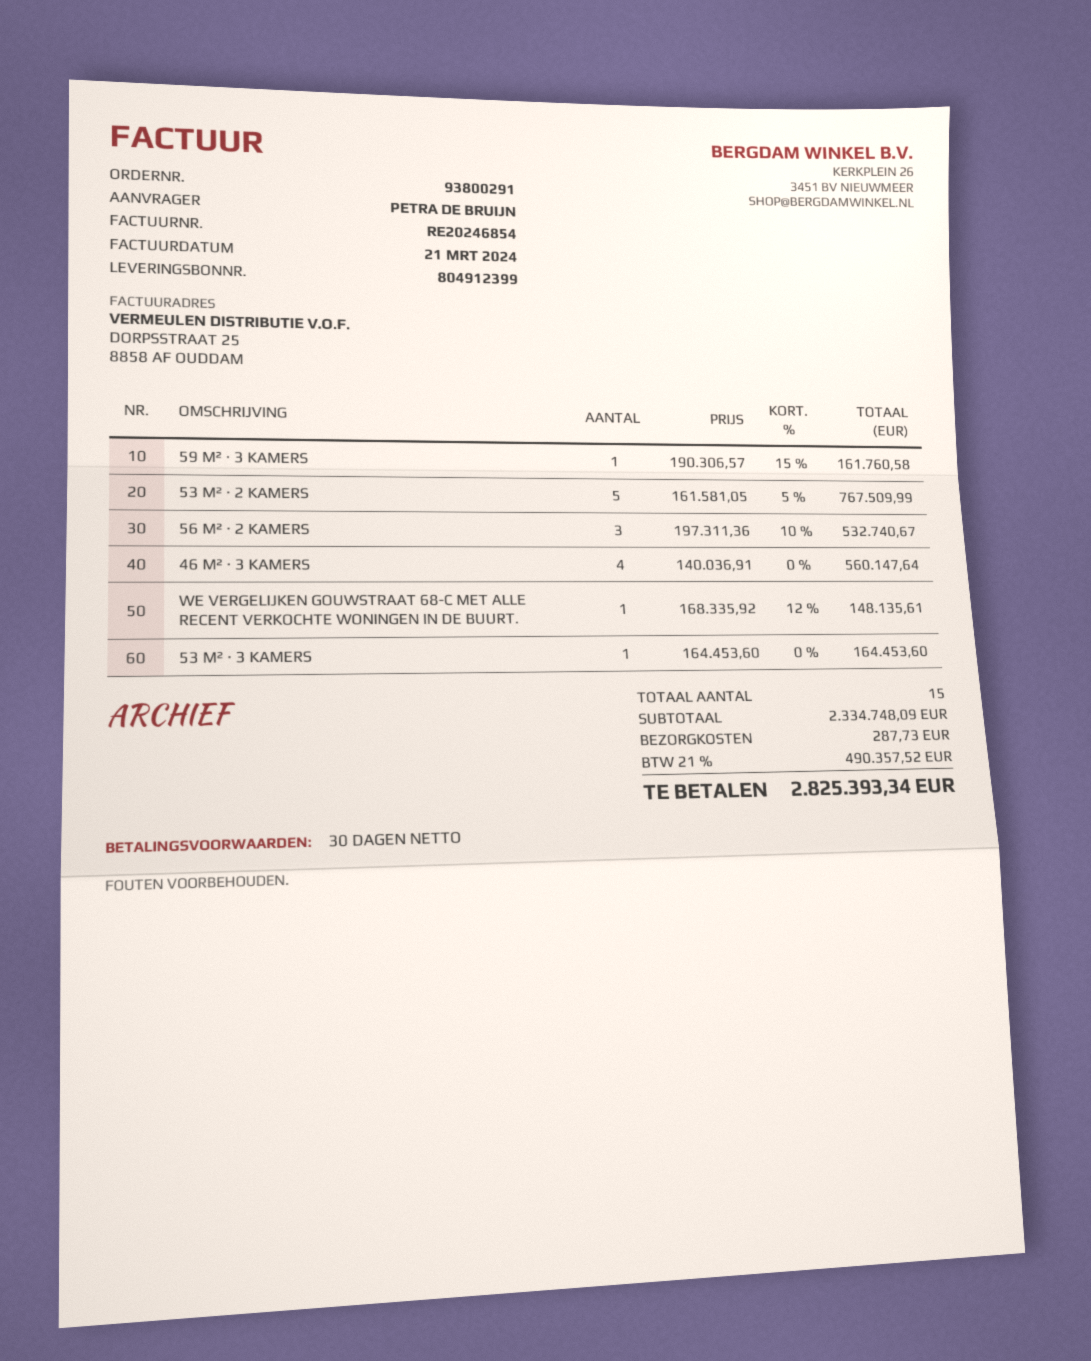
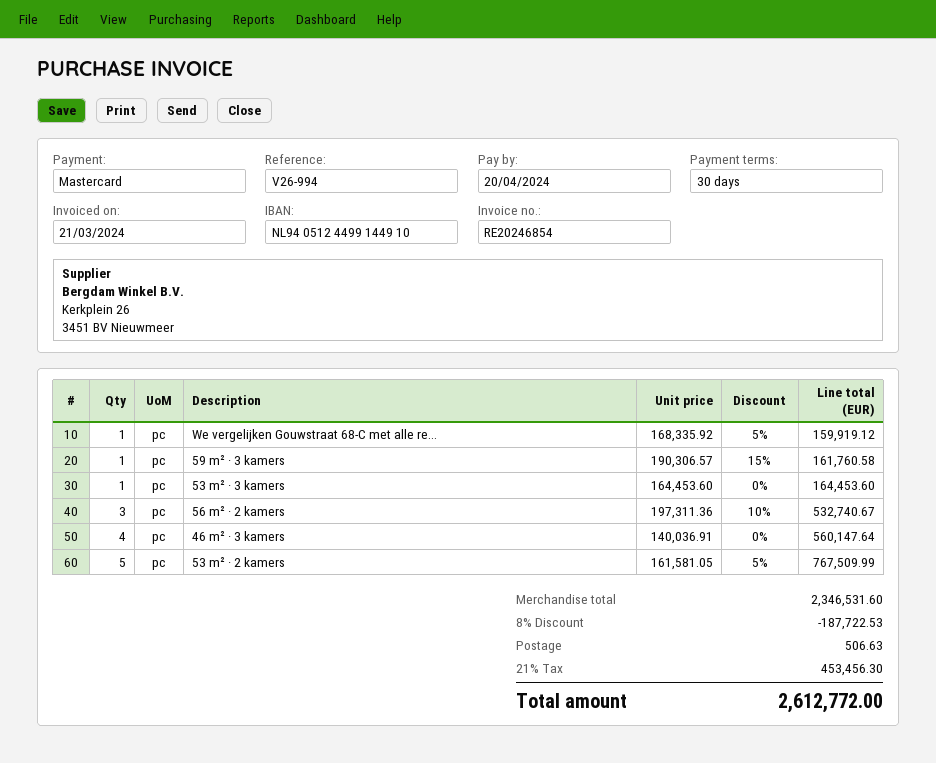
WE VERGELIJKEN GOUWSTRAAT 68-C MET ALLE RECENT VERKOCHTE WONINGEN IN DE BUURT.: 1 x 168335.92 - 12% = 148135.61 -> 1 x 168335.92 - 5% = 159919.12
subtotal: 2334748.09 -> 2346531.60
discount: none -> 8% = 187722.53
shipping: 287.73 -> 506.63
tax: 21% = 490357.52 -> 21% = 453456.30
total: 2825393.34 -> 2612772.00

